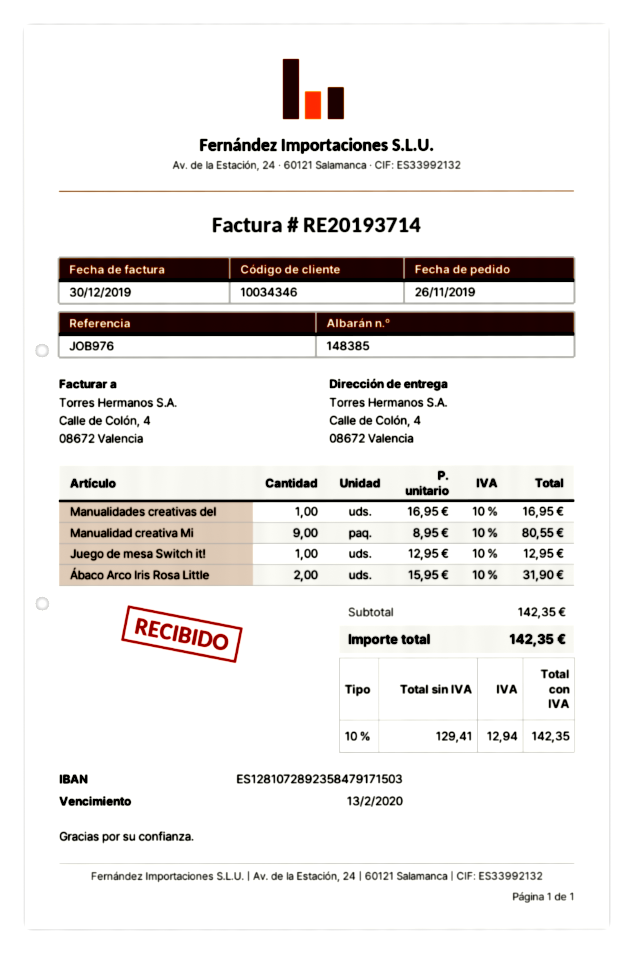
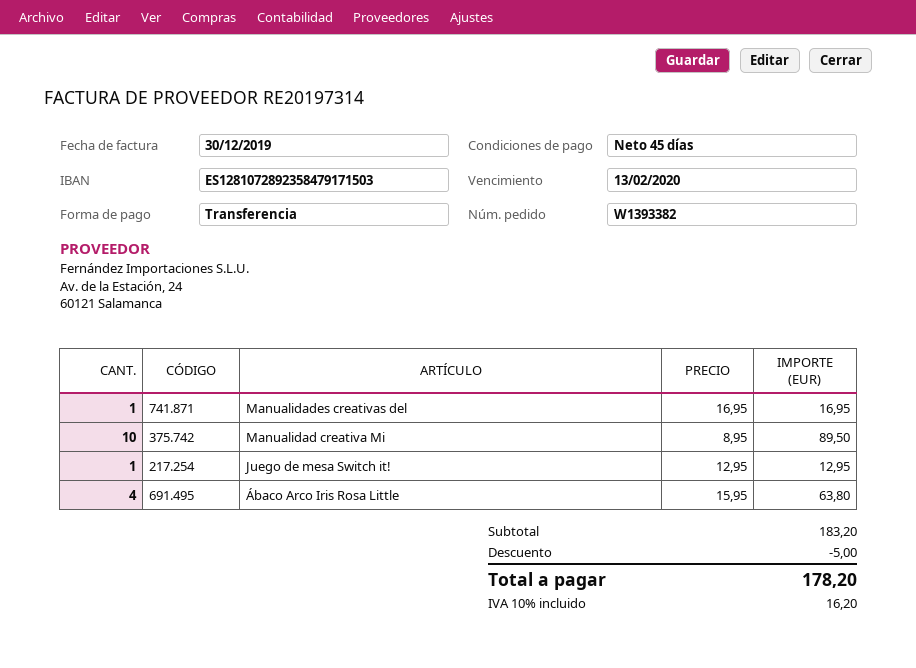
invoice number: RE20193714 -> RE20197314
Manualidad creativa Mi: 9 x 8.95 = 80.55 -> 10 x 8.95 = 89.50
Ábaco Arco Iris Rosa Little: 2 x 15.95 = 31.90 -> 4 x 15.95 = 63.80
subtotal: 142.35 -> 183.20
discount: none -> 5.00
tax: 10% = 12.94 -> 10% = 16.20
total: 142.35 -> 178.20

